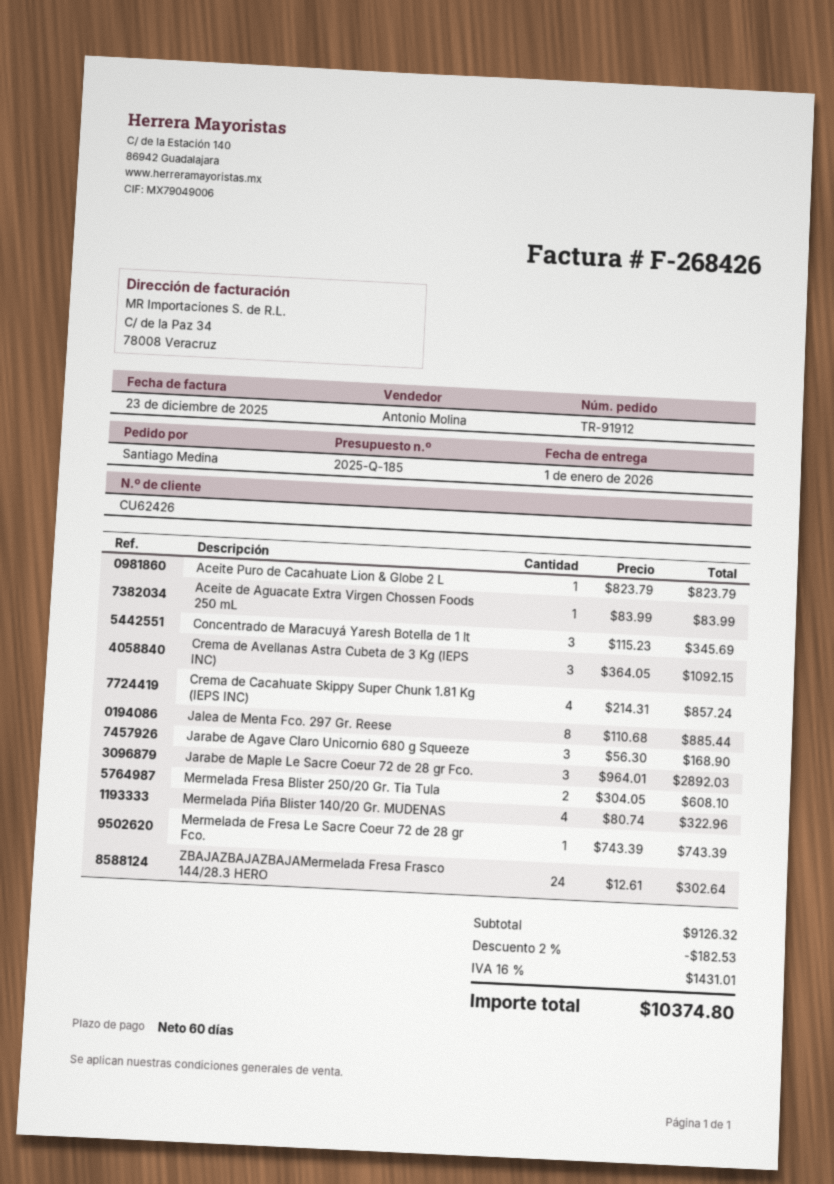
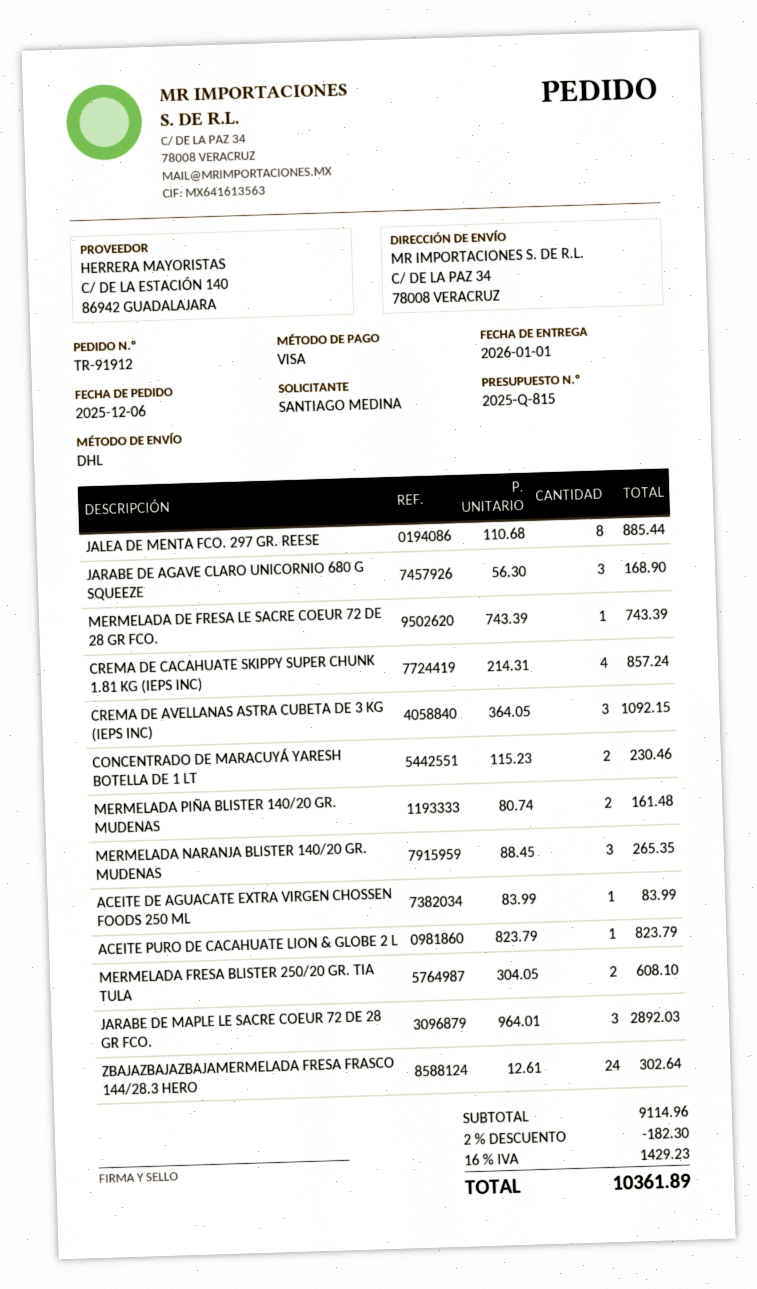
quote number: 2025-Q-185 -> 2025-Q-815
Concentrado de Maracuyá Yaresh Botella de 1 lt: 3 x 115.23 = 345.69 -> 2 x 115.23 = 230.46
Mermelada Piña Blister 140/20 Gr. MUDENAS: 4 x 80.74 = 322.96 -> 2 x 80.74 = 161.48
MERMELADA NARANJA BLISTER 140/20 GR. MUDENAS: none -> 3 x 88.45 = 265.35
subtotal: 9126.32 -> 9114.96
discount: 2% = 182.53 -> 2% = 182.30
tax: 16% = 1431.01 -> 16% = 1429.23
total: 10374.80 -> 10361.89

